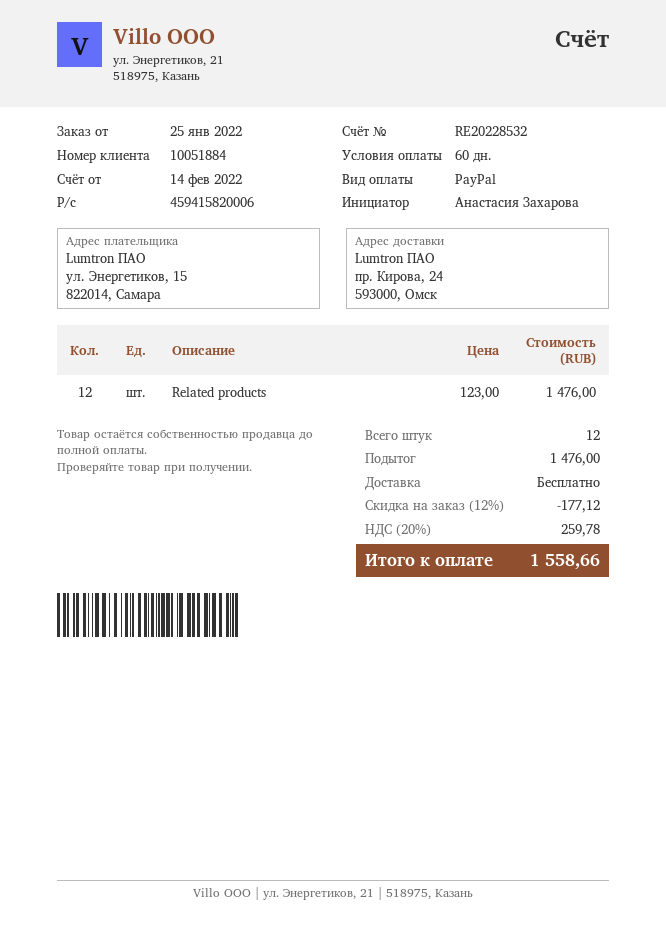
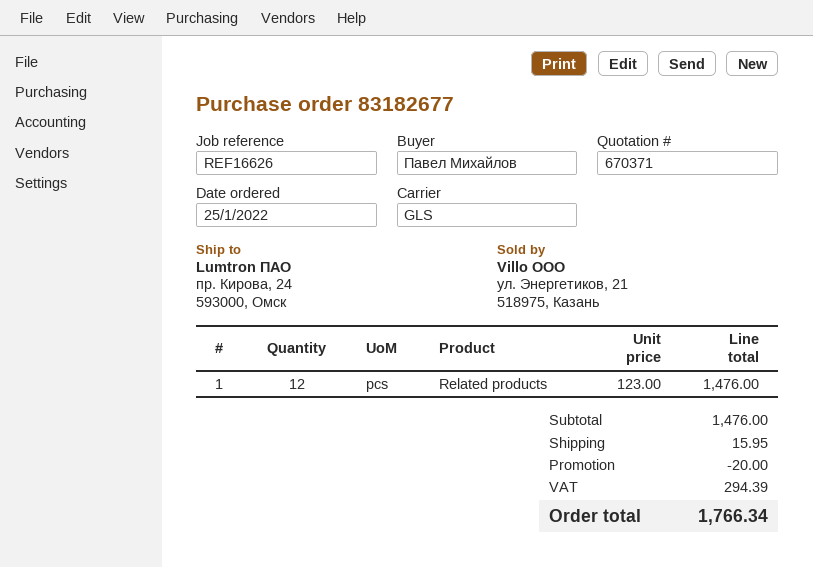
ordered by: Анастасия Захарова -> Павел Михайлов
discount: 177.12 -> 20.00
shipping: 0.00 -> 15.95
tax: 259.78 -> 294.39
total: 1558.66 -> 1766.34

